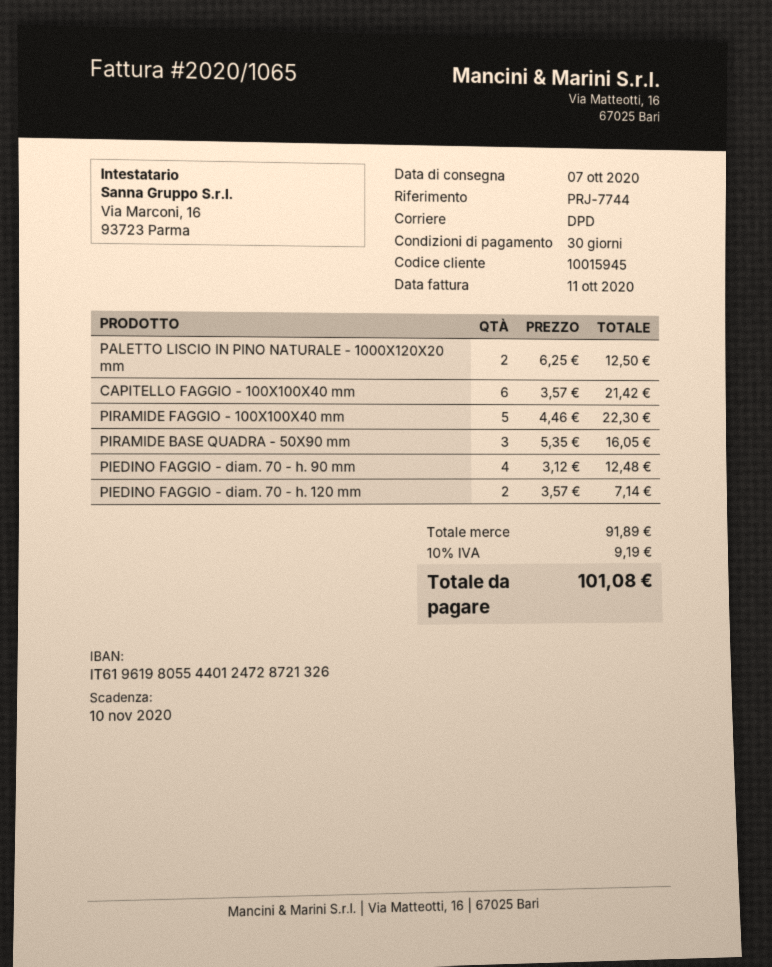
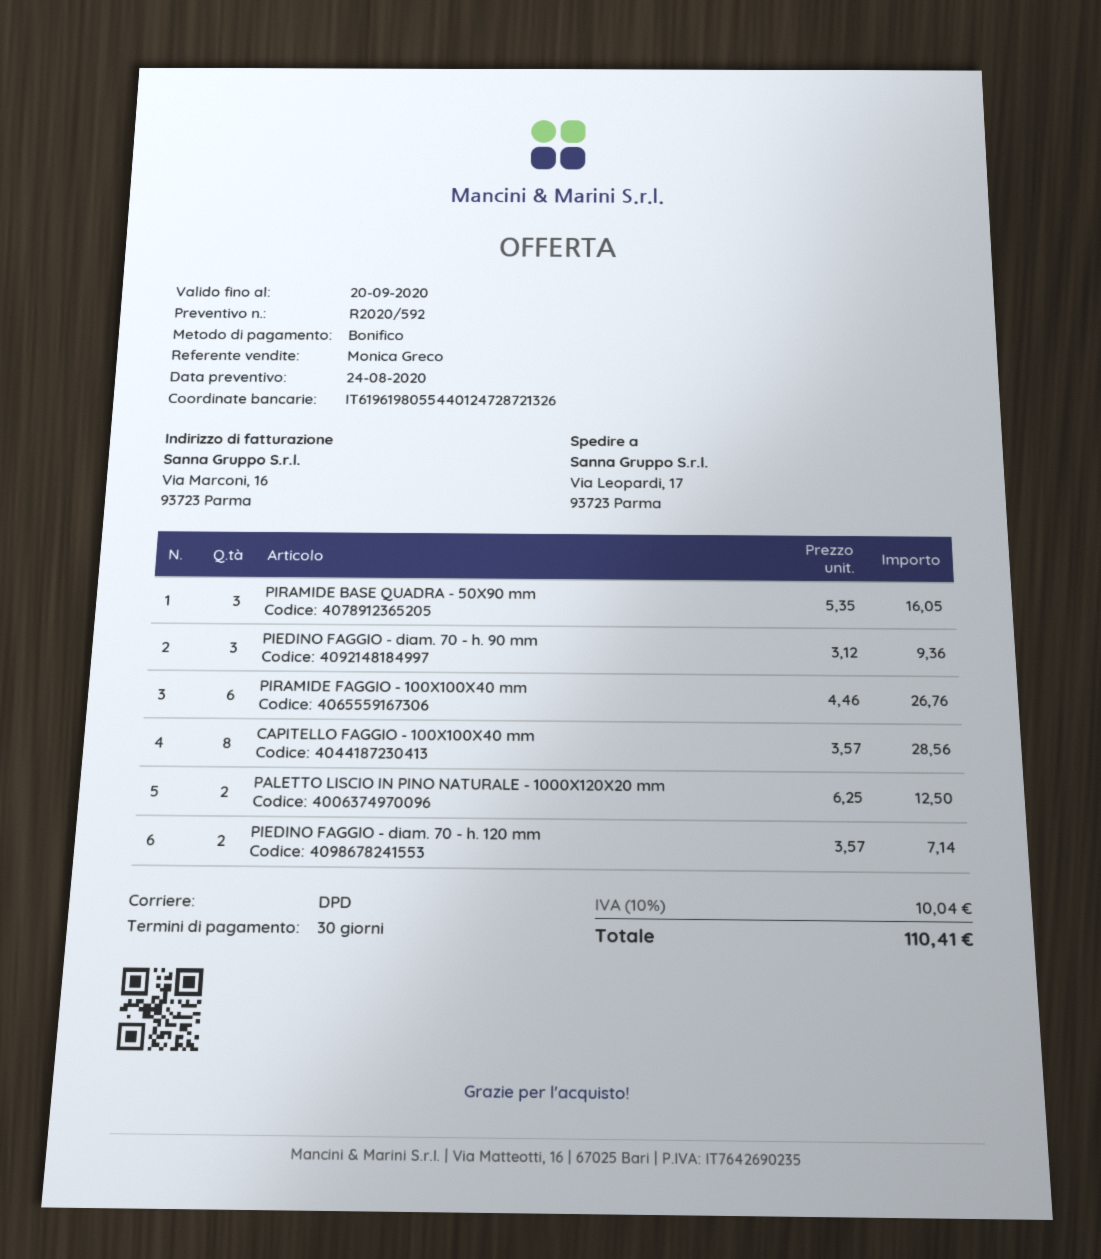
CAPITELLO FAGGIO - 100X100X40 mm: 6 x 3.57 = 21.42 -> 8 x 3.57 = 28.56
PIRAMIDE FAGGIO - 100X100X40 mm: 5 x 4.46 = 22.30 -> 6 x 4.46 = 26.76
PIEDINO FAGGIO - diam. 70 - h. 90 mm: 4 x 3.12 = 12.48 -> 3 x 3.12 = 9.36
tax: 10% = 9.19 -> 10% = 10.04
total: 101.08 -> 110.41

